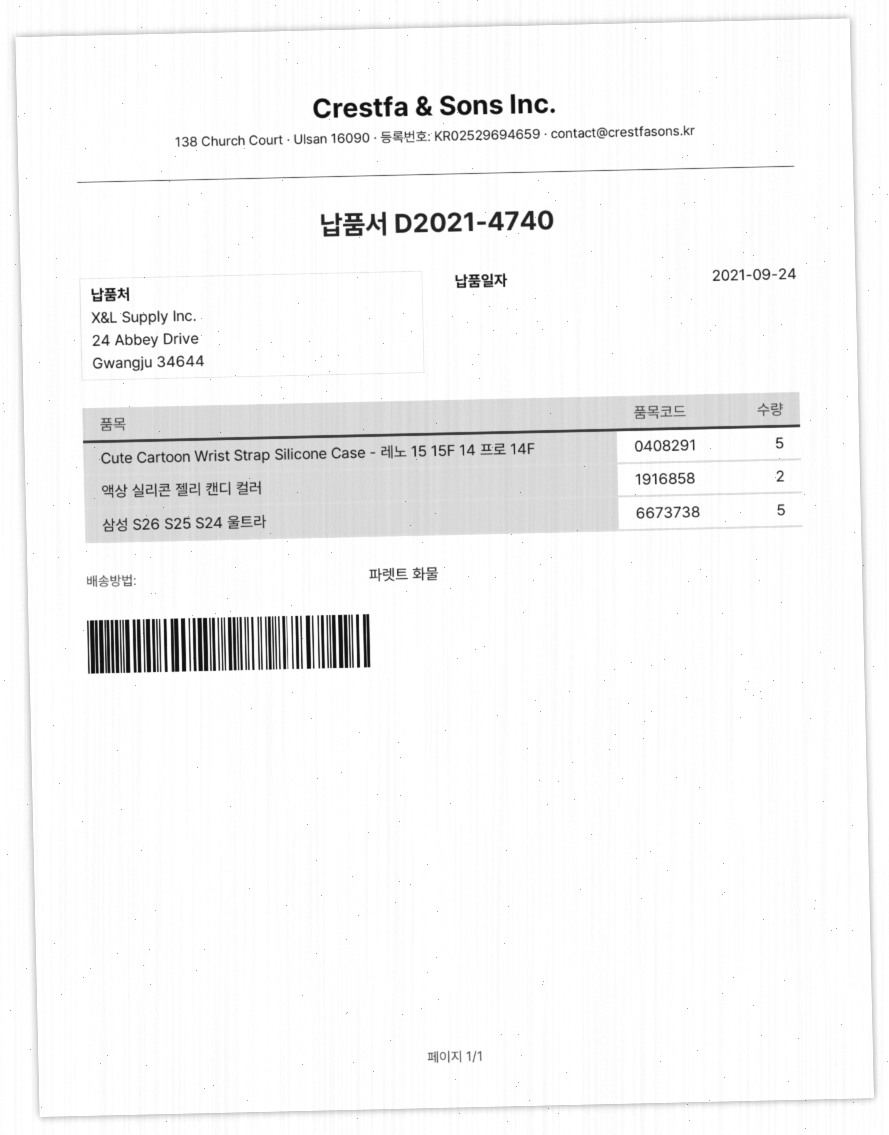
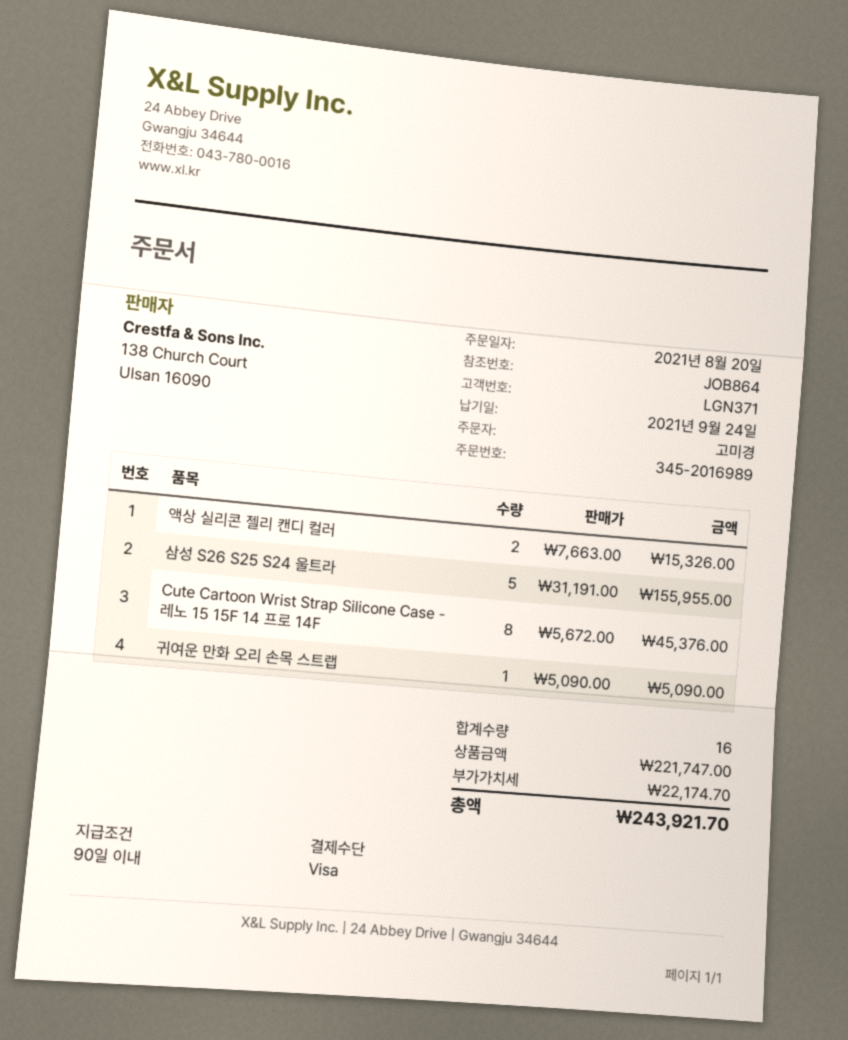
Cute Cartoon Wrist Strap Silicone Case - 레노 15 15F 14 프로 14F: 5 -> 8
귀여운 만화 오리 손목 스트랩: none -> 1

